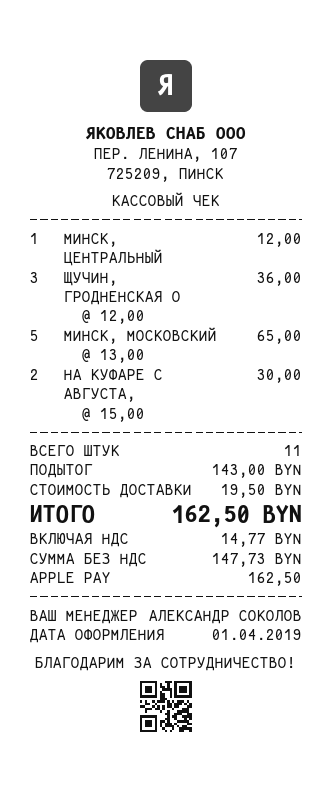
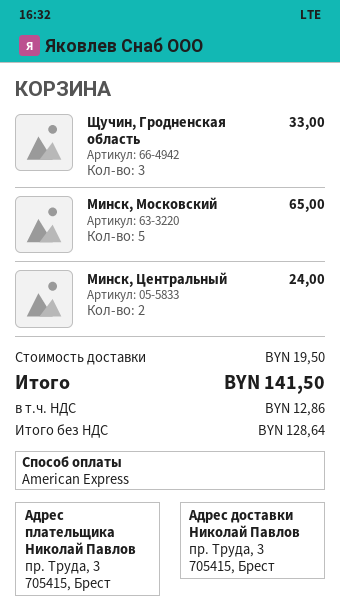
payment method: Apple Pay -> American Express
МИНСК, ЦЕНТРАЛЬНЫЙ: 1 for 12.00 -> 2 for 24.00
ЩУЧИН, ГРОДНЕНСКАЯ О: 3 for 36.00 -> 3 for 33.00
НА КУФАРЕ С АВГУСТА,: 2 for 30.00 -> none
net: 147.73 -> 128.64
tax: 14.77 -> 12.86
total: 162.50 -> 141.50

